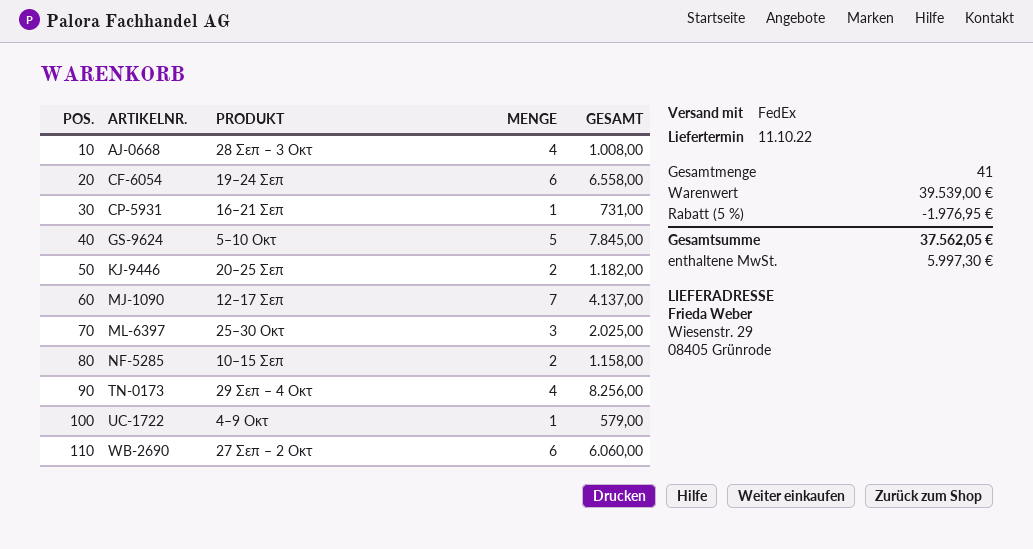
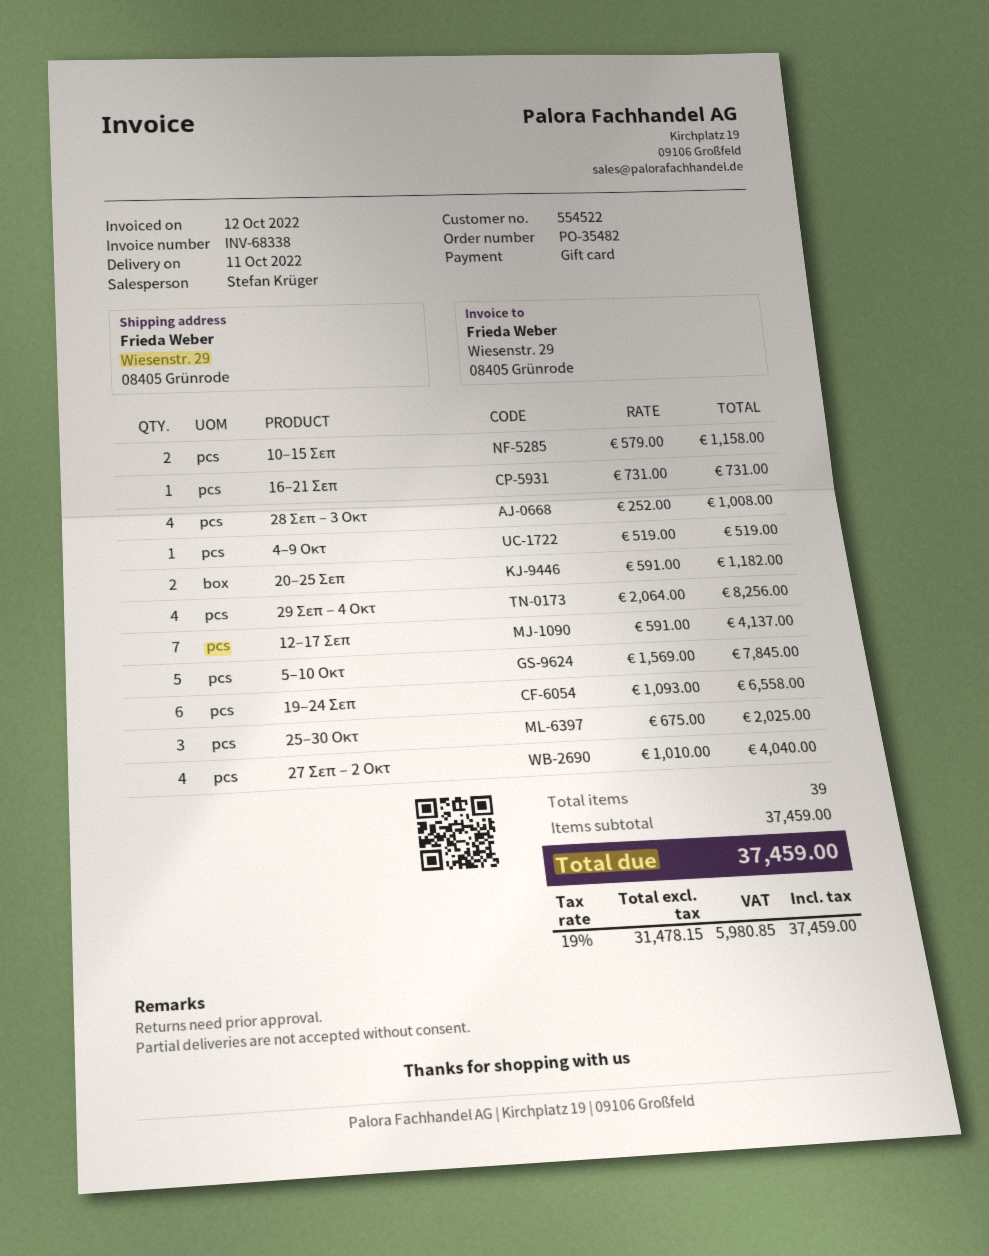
4–9 Οκτ: 1 for 579.00 -> 1 for 519.00
27 Σεπ – 2 Οκτ: 6 for 6060.00 -> 4 for 4040.00
total quantity: 41 -> 39
subtotal: 39539.00 -> 37459.00
discount: 5% = 1976.95 -> none
tax: 5997.30 -> 5980.85
total: 37562.05 -> 37459.00

